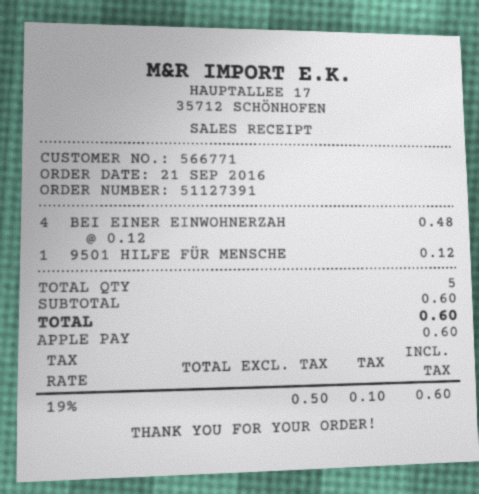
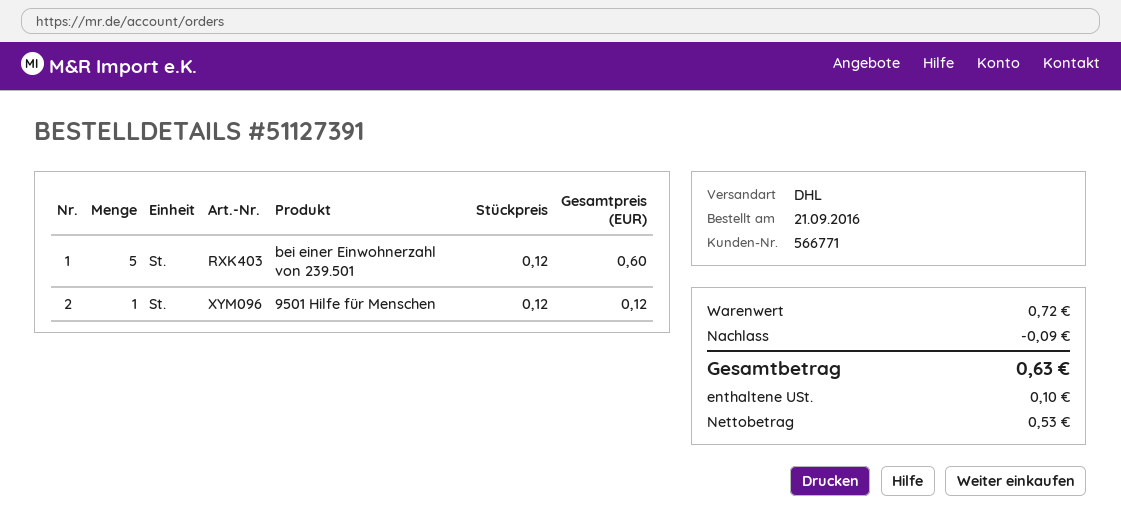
BEI EINER EINWOHNERZAH: 4 x 0.12 = 0.48 -> 5 x 0.12 = 0.60
subtotal: 0.60 -> 0.72
discount: none -> 0.09
net: 0.50 -> 0.53
total: 0.60 -> 0.63

